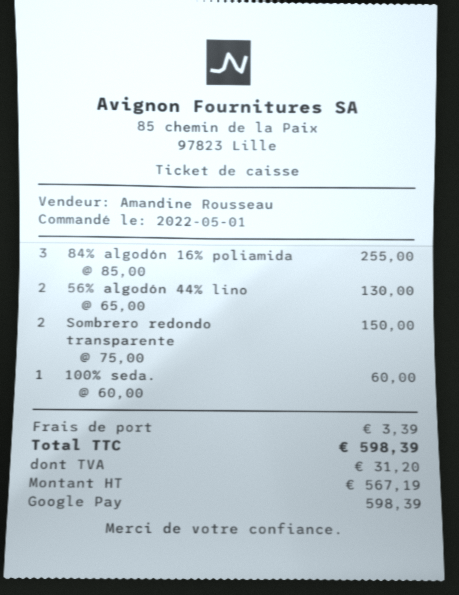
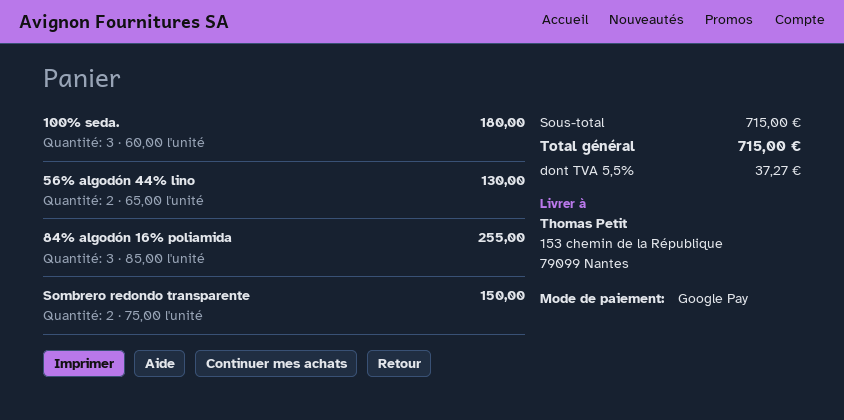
100% seda.: 1 x 60.00 = 60.00 -> 3 x 60.00 = 180.00
shipping: 3.39 -> none
tax: 31.20 -> 37.27
total: 598.39 -> 715.00

